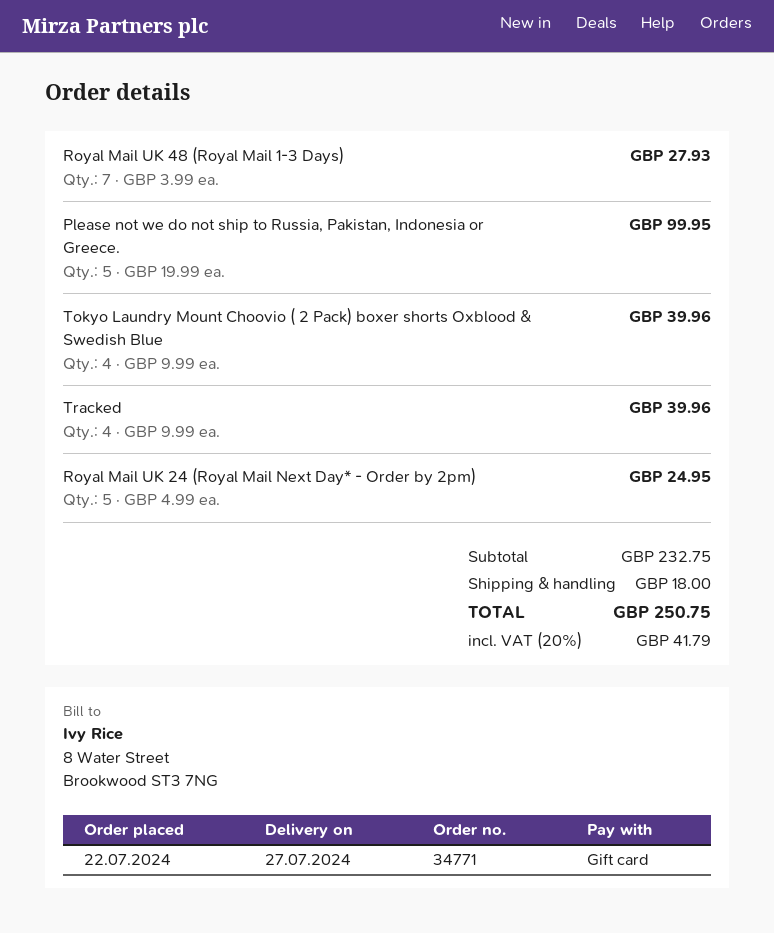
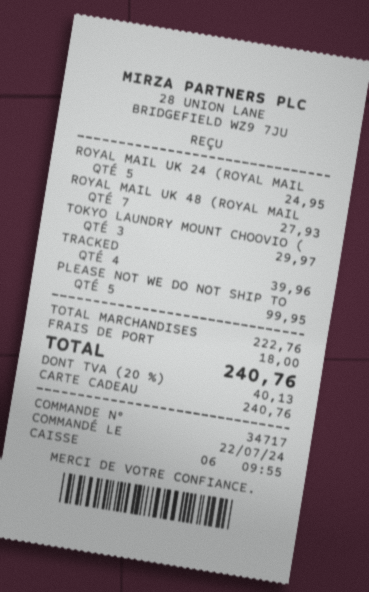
order number: 34771 -> 34717
Tokyo Laundry Mount Choovio ( 2 Pack) boxer shorts Oxblood & Swedish Blue: 4 for 39.96 -> 3 for 29.97
subtotal: 232.75 -> 222.76
tax: 20% = 41.79 -> 20% = 40.13
total: 250.75 -> 240.76

